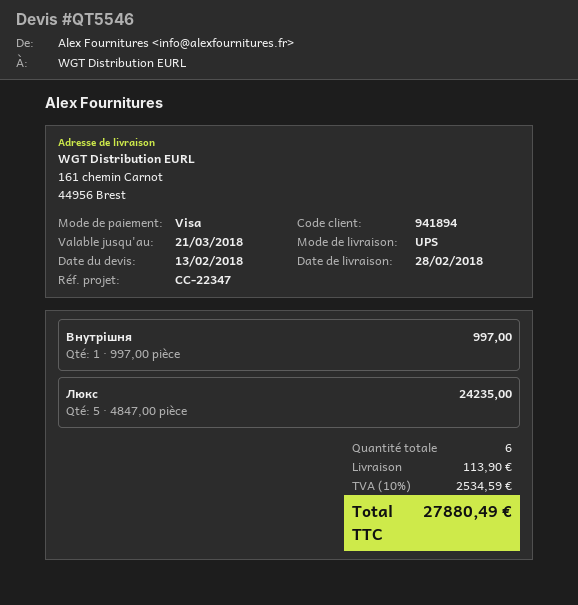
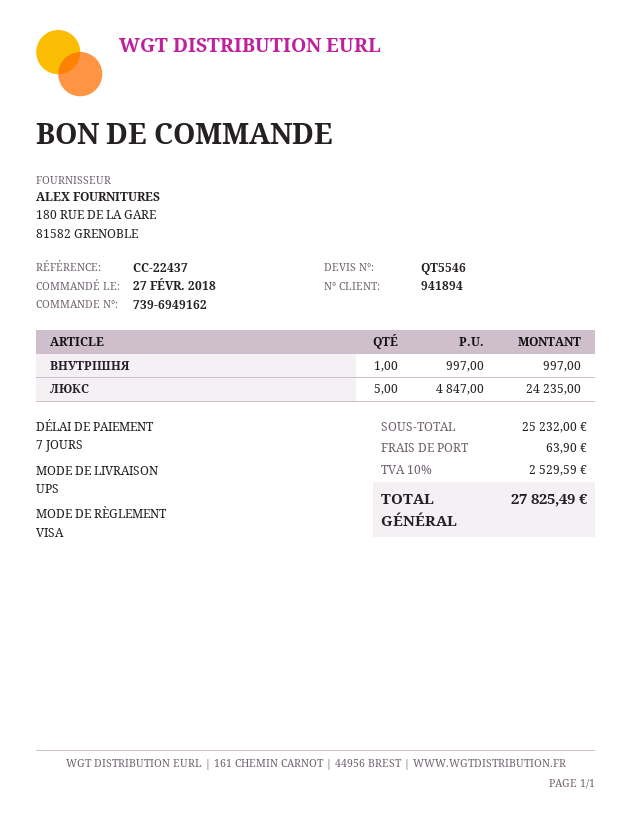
reference: CC-22347 -> CC-22437
shipping: 113.90 -> 63.90
tax: 10% = 2534.59 -> 10% = 2529.59
total: 27880.49 -> 27825.49

